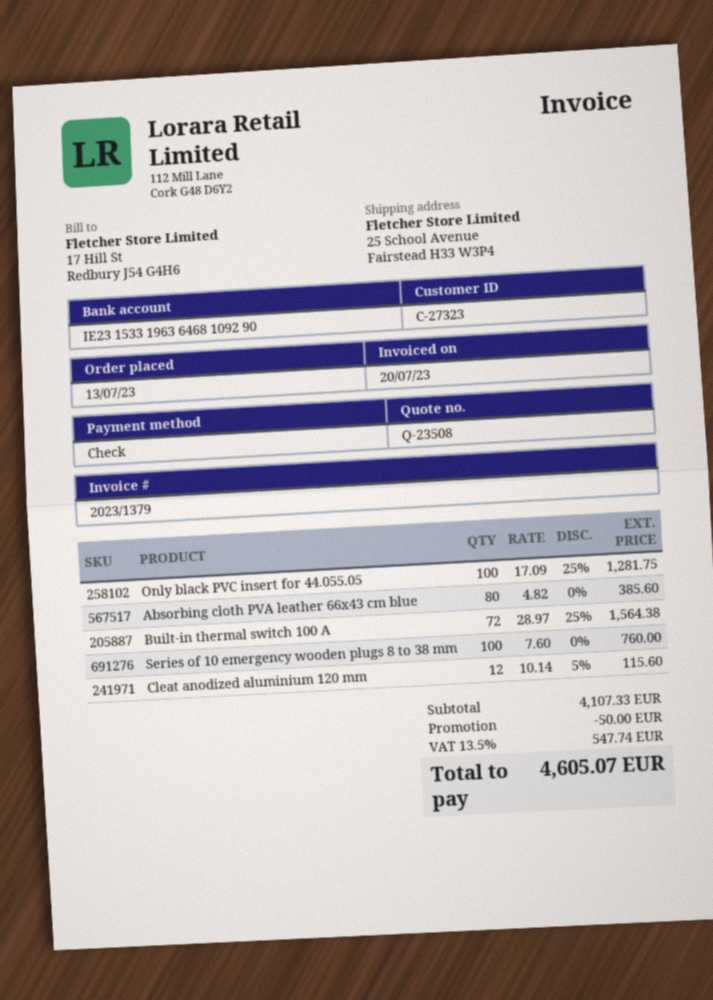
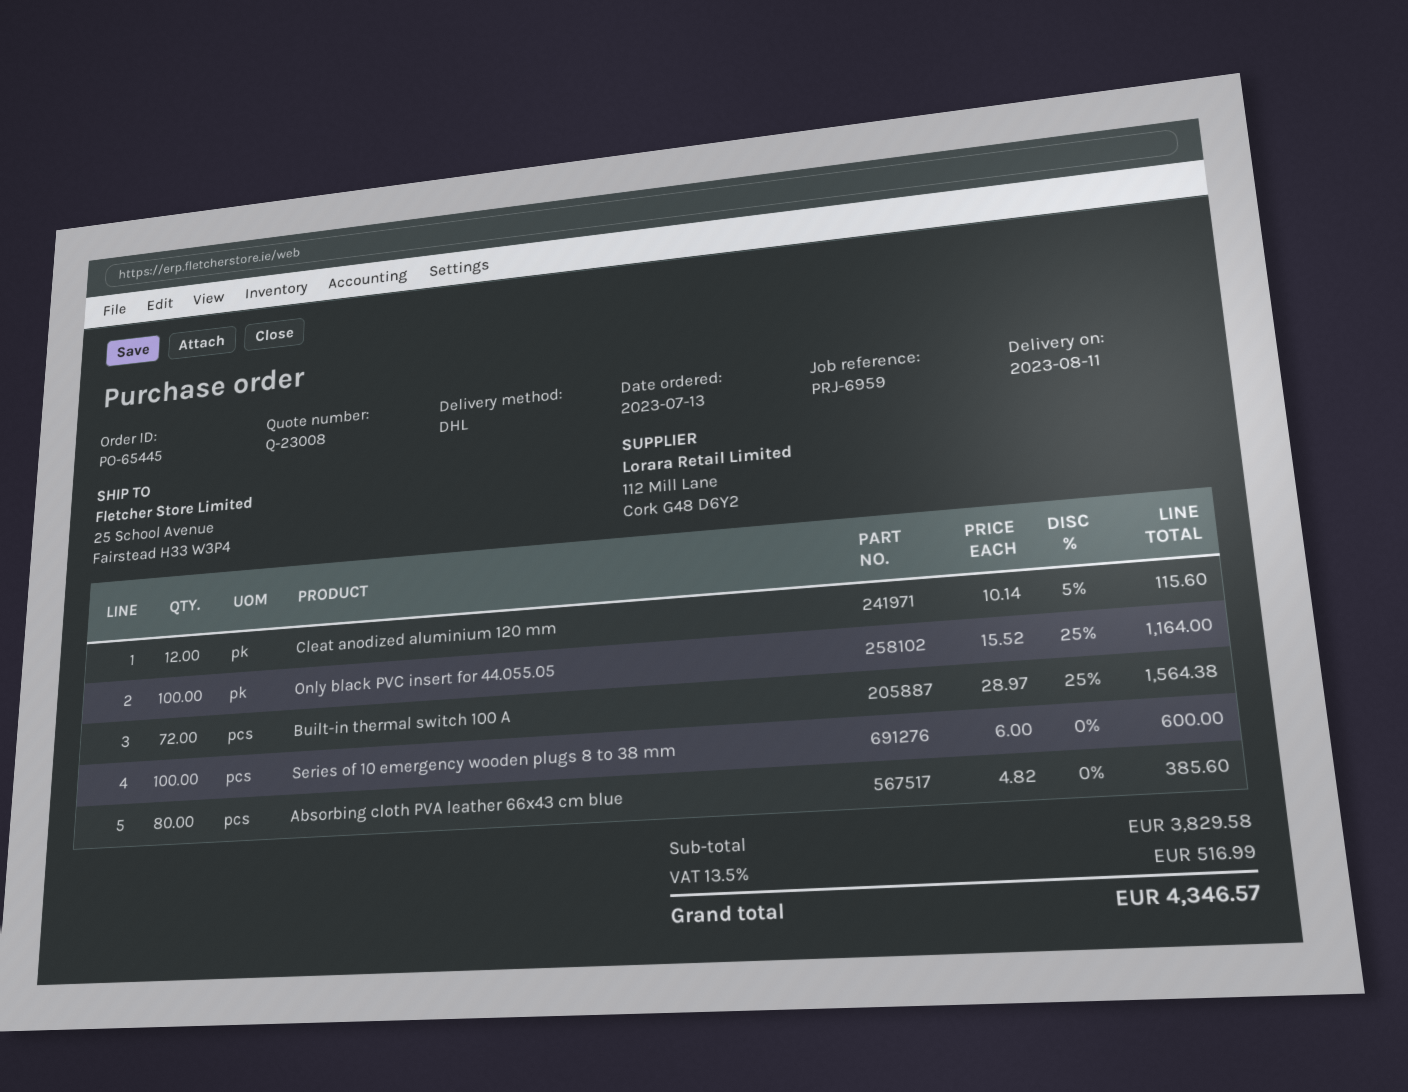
quote number: Q-23508 -> Q-23008
Only black PVC insert for 44.055.05: 100 x 17.09 - 25% = 1281.75 -> 100 x 15.52 - 25% = 1164.00
Series of 10 emergency wooden plugs 8 to 38 mm: 100 x 7.60 = 760.00 -> 100 x 6.00 = 600.00
subtotal: 4107.33 -> 3829.58
discount: 50.00 -> none
tax: 13.5% = 547.74 -> 13.5% = 516.99
total: 4605.07 -> 4346.57

